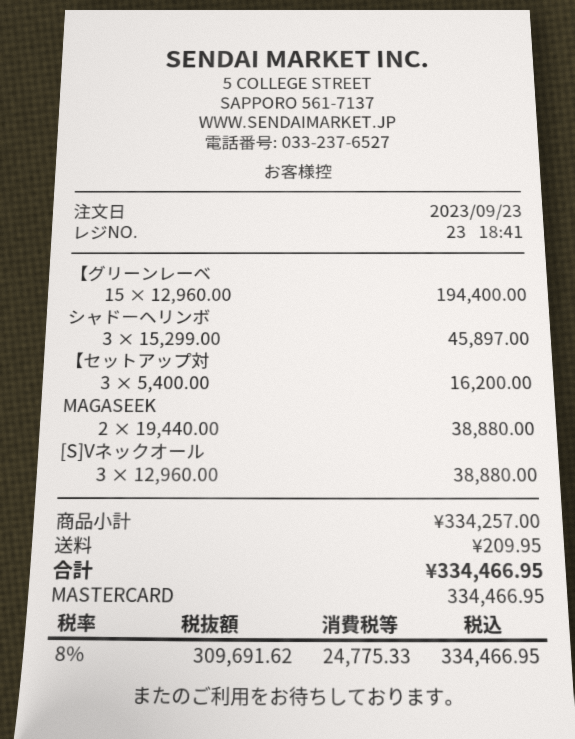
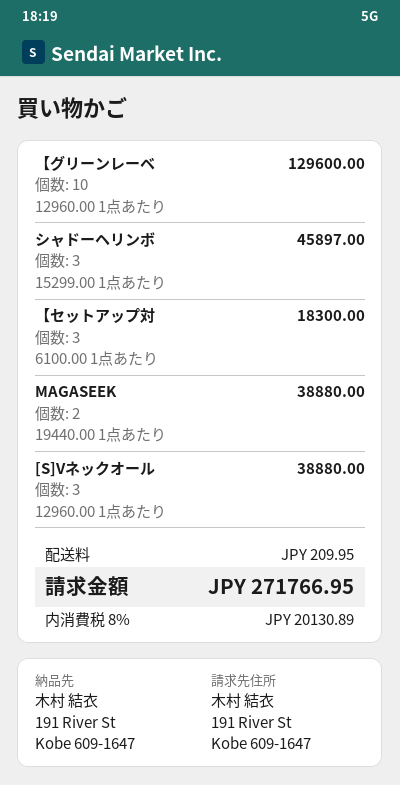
【グリーンレーベ: 15 x 12960.00 = 194400.00 -> 10 x 12960.00 = 129600.00
【セットアップ対: 3 x 5400.00 = 16200.00 -> 3 x 6100.00 = 18300.00
tax: 8% = 24775.33 -> 8% = 20130.89
total: 334466.95 -> 271766.95

